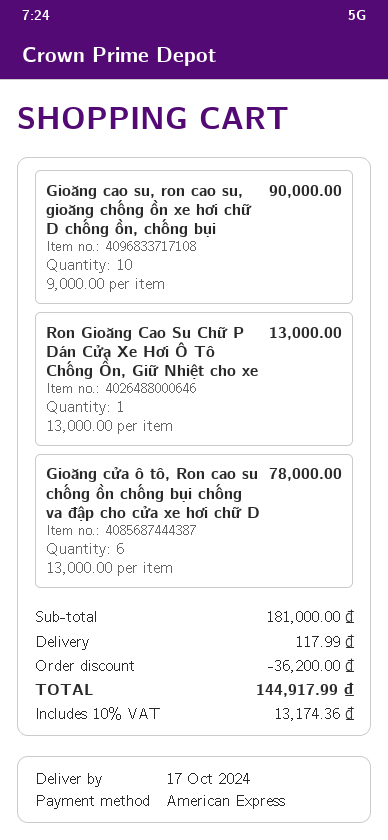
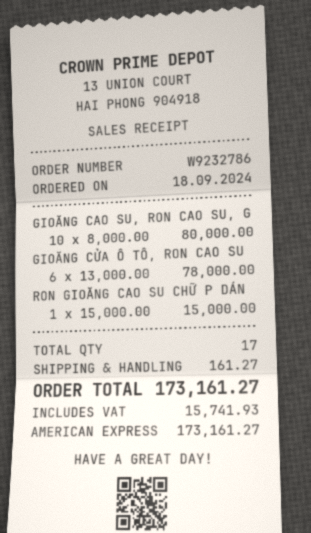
Gioăng cao su, ron cao su, gioăng chống ồn xe hơi chữ D chống ồn, chống bụi: 10 x 9000.00 = 90000.00 -> 10 x 8000.00 = 80000.00
Ron Gioăng Cao Su Chữ P Dán Cửa Xe Hơi Ô Tô Chống Ồn, Giữ Nhiệt cho xe: 1 x 13000.00 = 13000.00 -> 1 x 15000.00 = 15000.00
discount: 36200.00 -> none
shipping: 117.99 -> 161.27
tax: 13174.36 -> 15741.93
total: 144917.99 -> 173161.27

